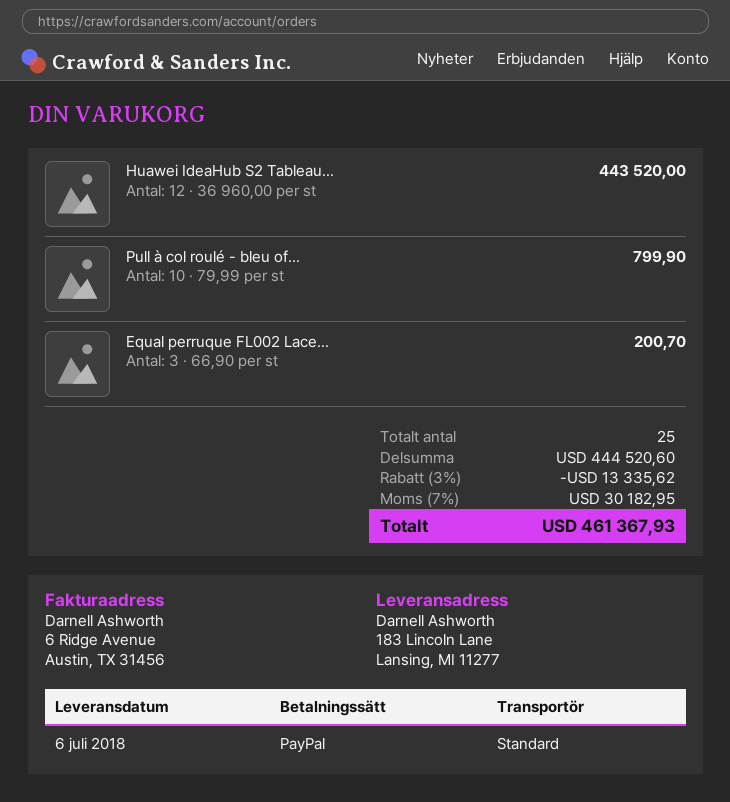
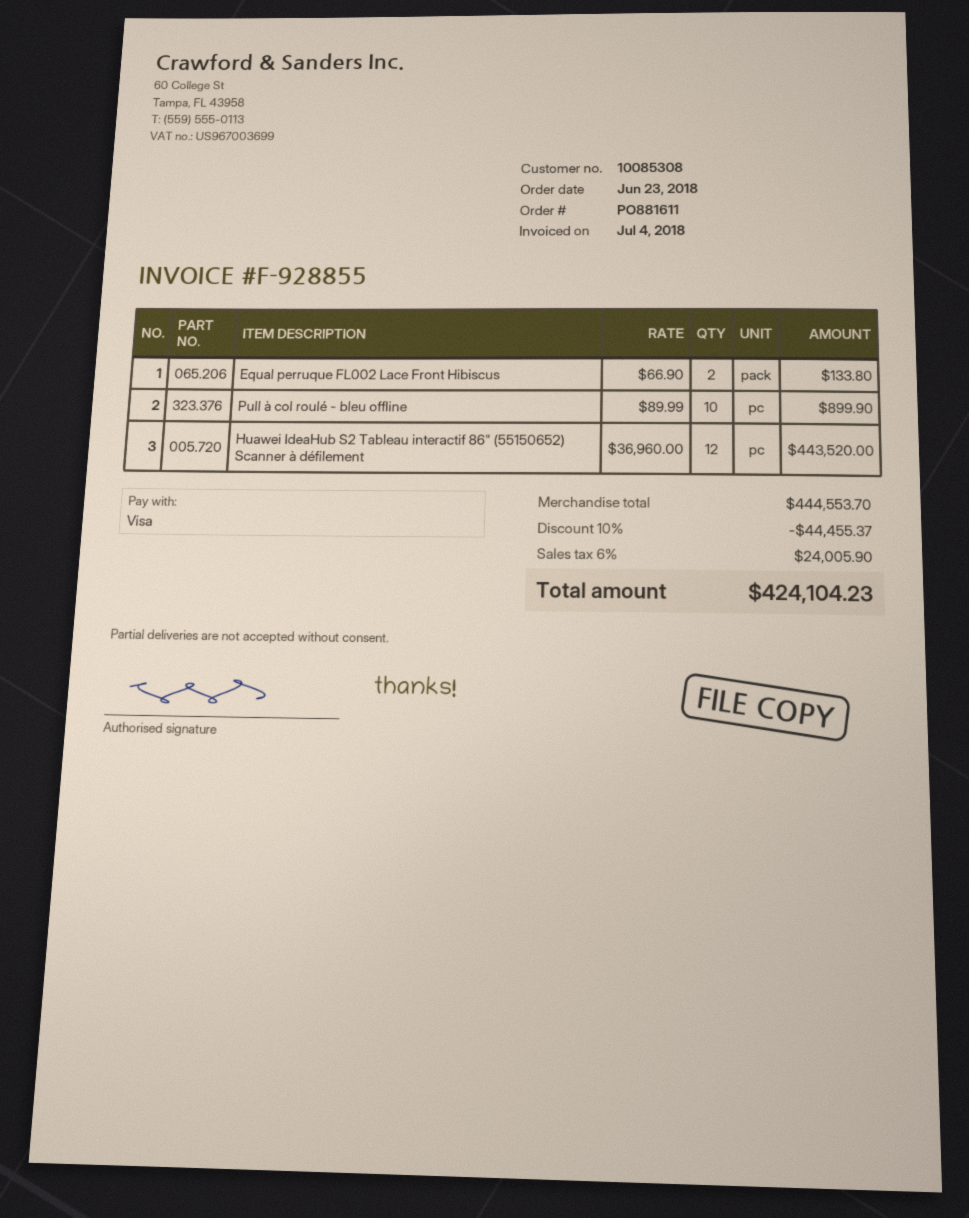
payment method: PayPal -> Visa
Pull à col roulé - bleu of...: 10 x 79.99 = 799.90 -> 10 x 89.99 = 899.90
Equal perruque FL002 Lace...: 3 x 66.90 = 200.70 -> 2 x 66.90 = 133.80
subtotal: 444520.60 -> 444553.70
discount: 3% = 13335.62 -> 10% = 44455.37
tax: 7% = 30182.95 -> 6% = 24005.90
total: 461367.93 -> 424104.23

